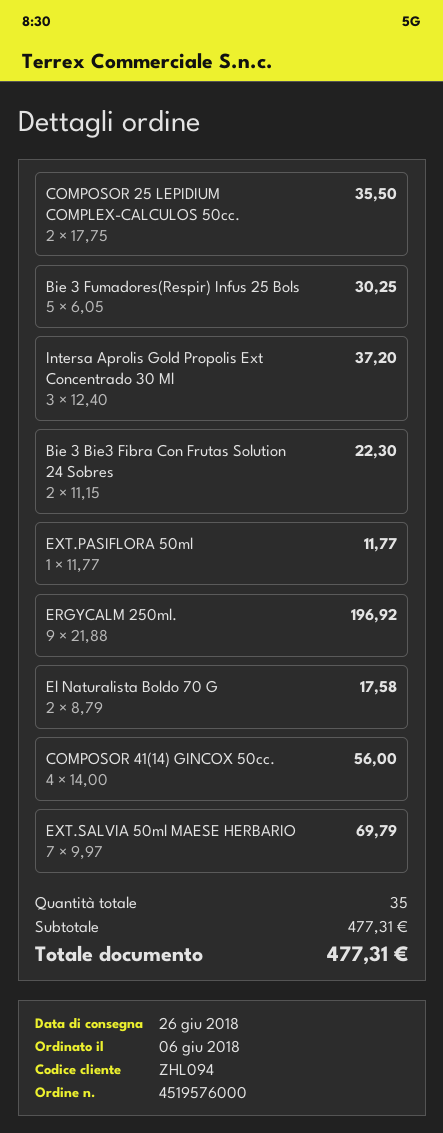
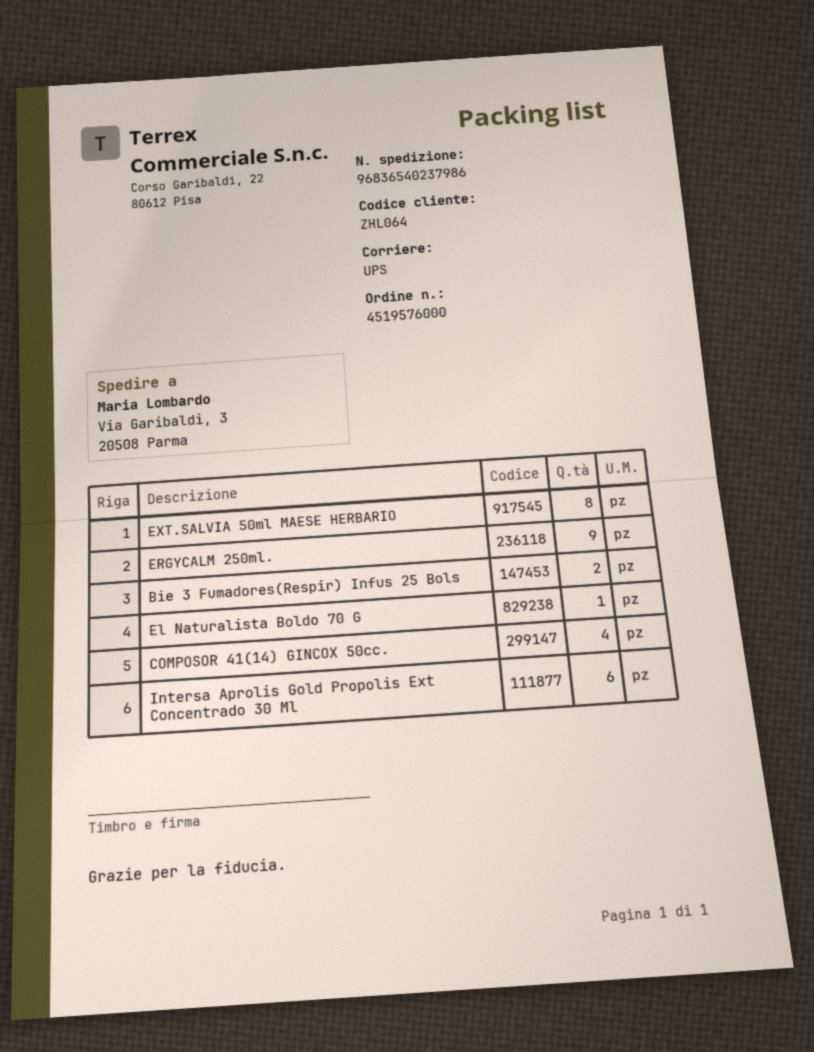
customer number: ZHL094 -> ZHL064
COMPOSOR 25 LEPIDIUM COMPLEX-CALCULOS 50cc.: 2 -> none
Bie 3 Fumadores(Respir) Infus 25 Bols: 5 -> 2
Intersa Aprolis Gold Propolis Ext Concentrado 30 Ml: 3 -> 6
Bie 3 Bie3 Fibra Con Frutas Solution 24 Sobres: 2 -> none
EXT.PASIFLORA 50ml: 1 -> none
El Naturalista Boldo 70 G: 2 -> 1
EXT.SALVIA 50ml MAESE HERBARIO: 7 -> 8

